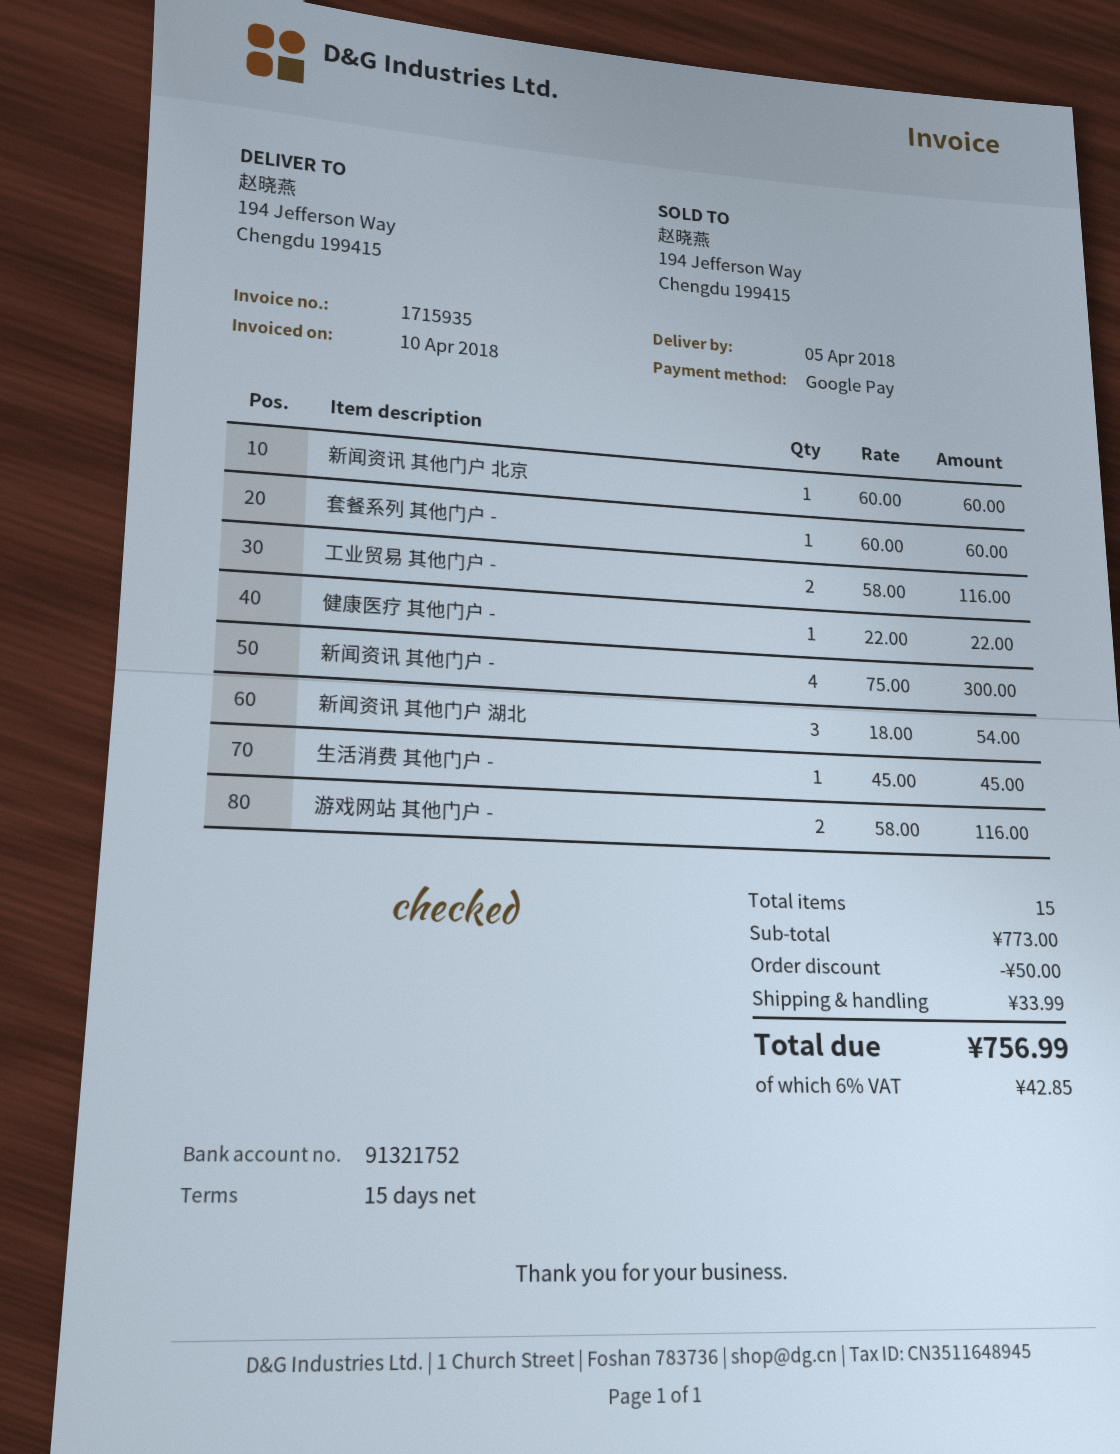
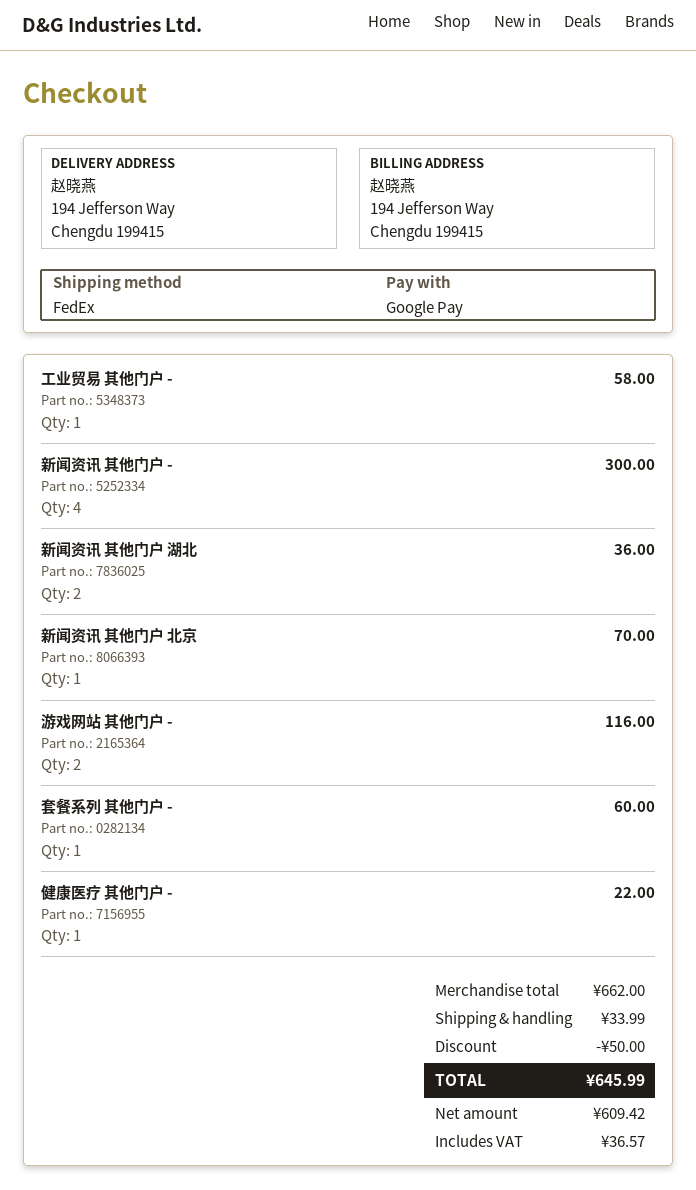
新闻资讯 其他门户 北京: 1 for 60.00 -> 1 for 70.00
工业贸易 其他门户 -: 2 for 116.00 -> 1 for 58.00
新闻资讯 其他门户 湖北: 3 for 54.00 -> 2 for 36.00
生活消费 其他门户 -: 1 for 45.00 -> none
subtotal: 773.00 -> 662.00
tax: 42.85 -> 36.57
total: 756.99 -> 645.99

